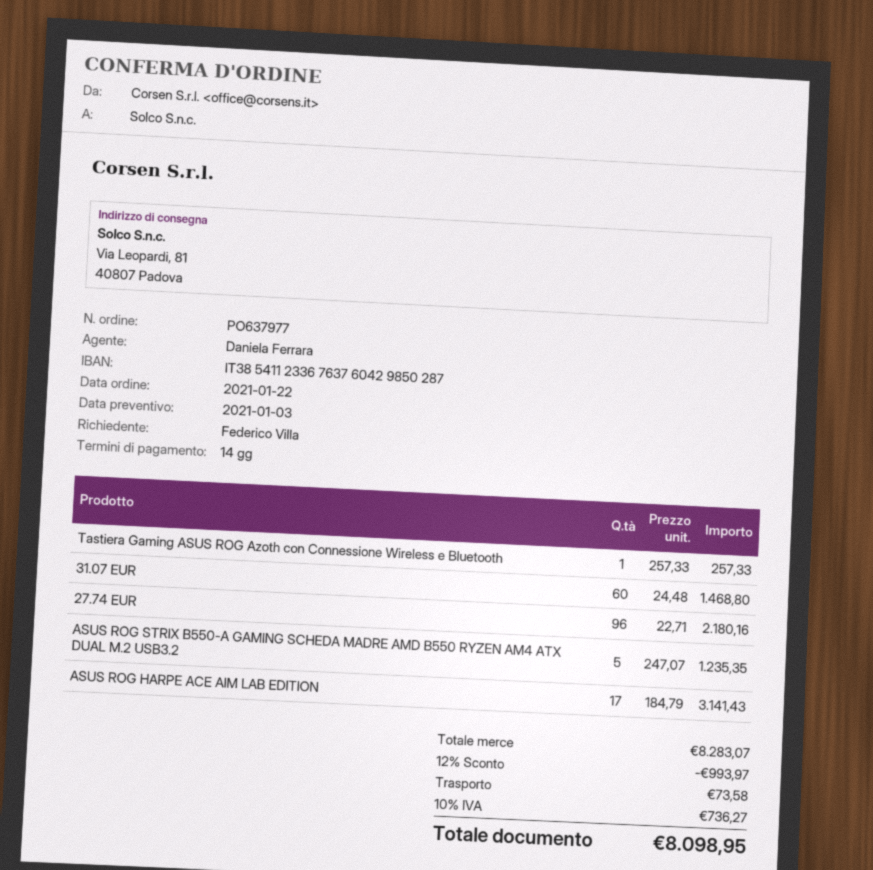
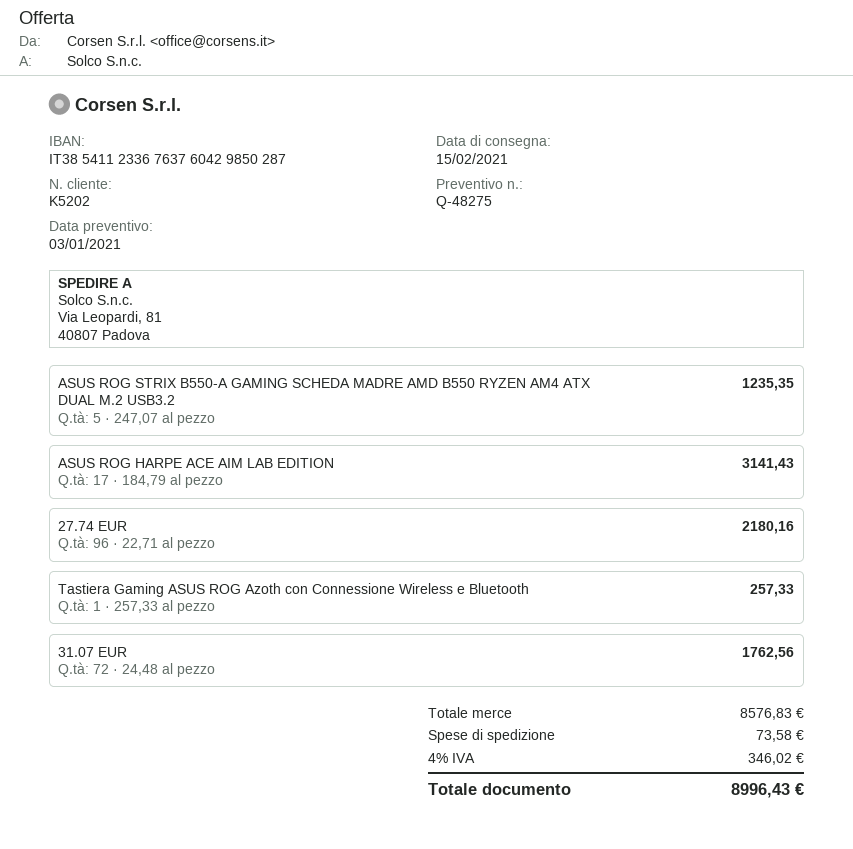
31.07 EUR: 60 x 24.48 = 1468.80 -> 72 x 24.48 = 1762.56
subtotal: 8283.07 -> 8576.83
discount: 12% = 993.97 -> none
tax: 10% = 736.27 -> 4% = 346.02
total: 8098.95 -> 8996.43

